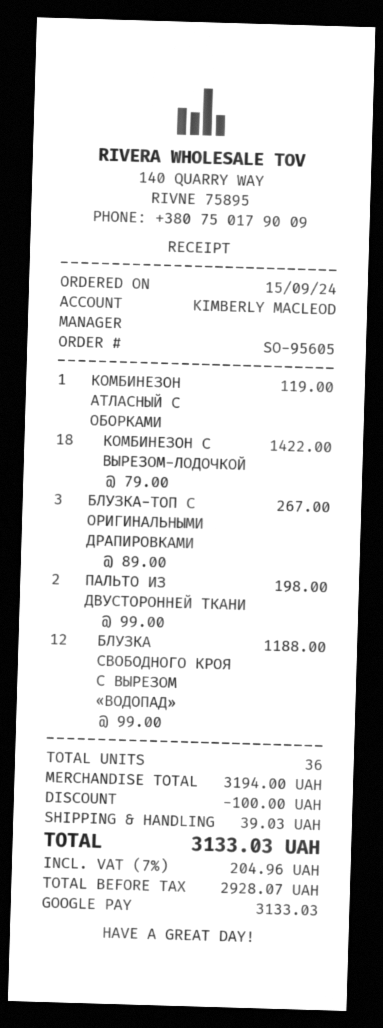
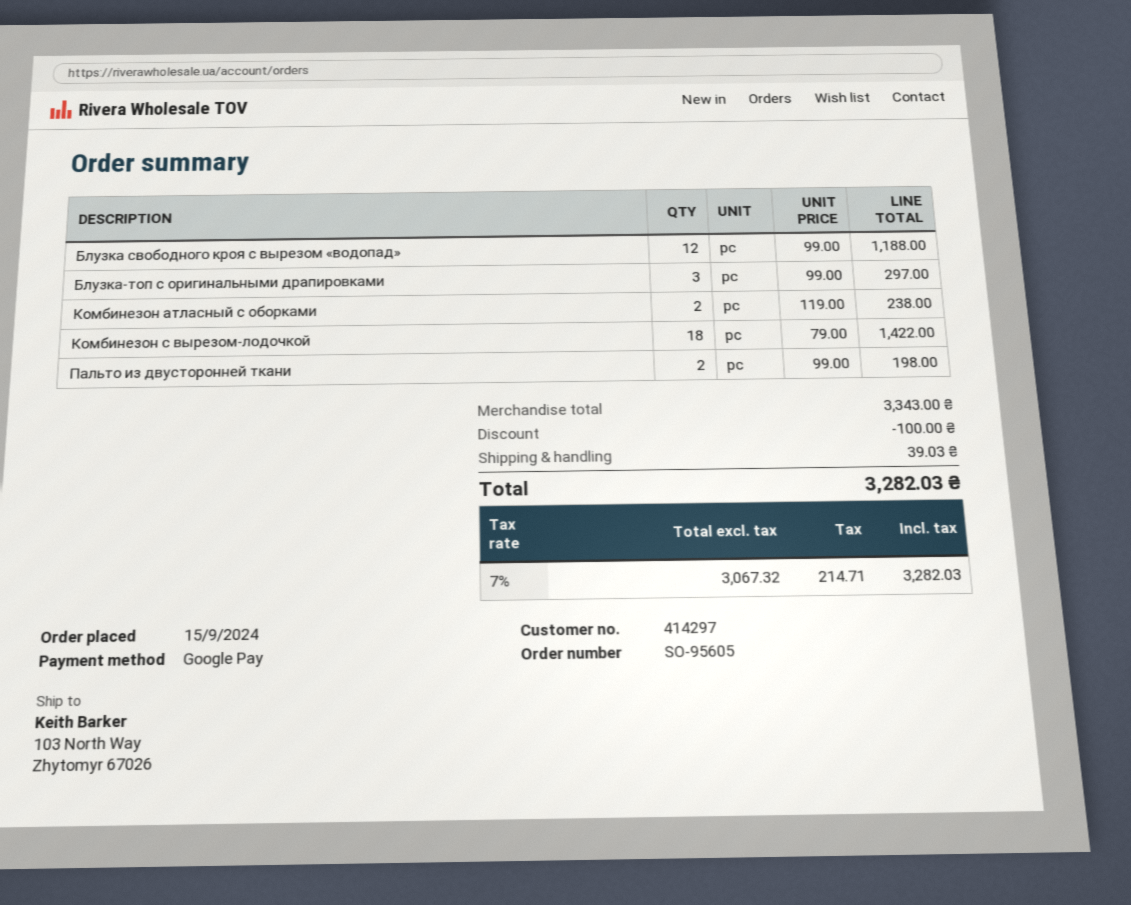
КОМБИНЕЗОН АТЛАСНЫЙ С ОБОРКАМИ: 1 x 119.00 = 119.00 -> 2 x 119.00 = 238.00
БЛУЗКА-ТОП С ОРИГИНАЛЬНЫМИ ДРАПИРОВКАМИ: 3 x 89.00 = 267.00 -> 3 x 99.00 = 297.00
subtotal: 3194.00 -> 3343.00
net: 2928.07 -> 3067.32
tax: 7% = 204.96 -> 7% = 214.71
total: 3133.03 -> 3282.03

